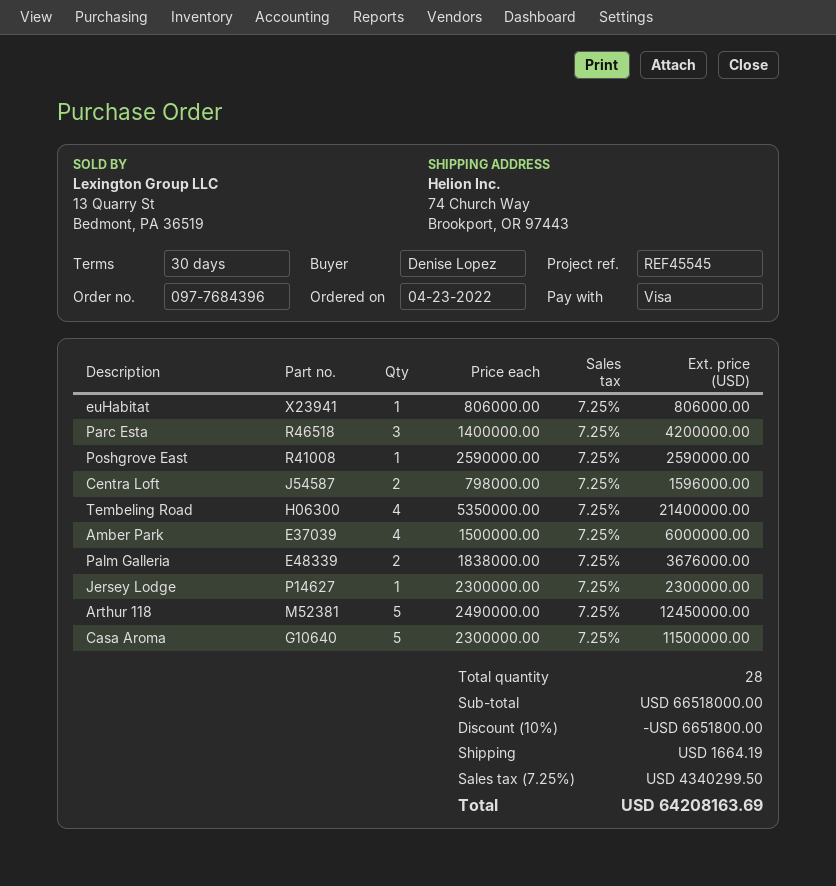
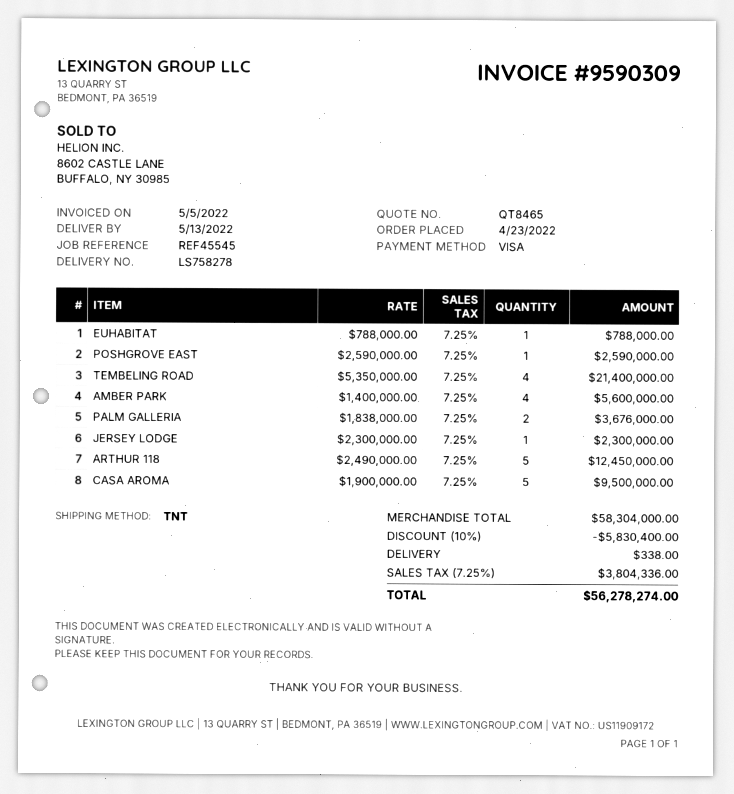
euHabitat: 1 x 806000.00 = 806000.00 -> 1 x 788000.00 = 788000.00
Parc Esta: 3 x 1400000.00 = 4200000.00 -> none
Centra Loft: 2 x 798000.00 = 1596000.00 -> none
Amber Park: 4 x 1500000.00 = 6000000.00 -> 4 x 1400000.00 = 5600000.00
Casa Aroma: 5 x 2300000.00 = 11500000.00 -> 5 x 1900000.00 = 9500000.00
subtotal: 66518000.00 -> 58304000.00
discount: 10% = 6651800.00 -> 10% = 5830400.00
shipping: 1664.19 -> 338.00
tax: 7.25% = 4340299.50 -> 7.25% = 3804336.00
total: 64208163.69 -> 56278274.00

